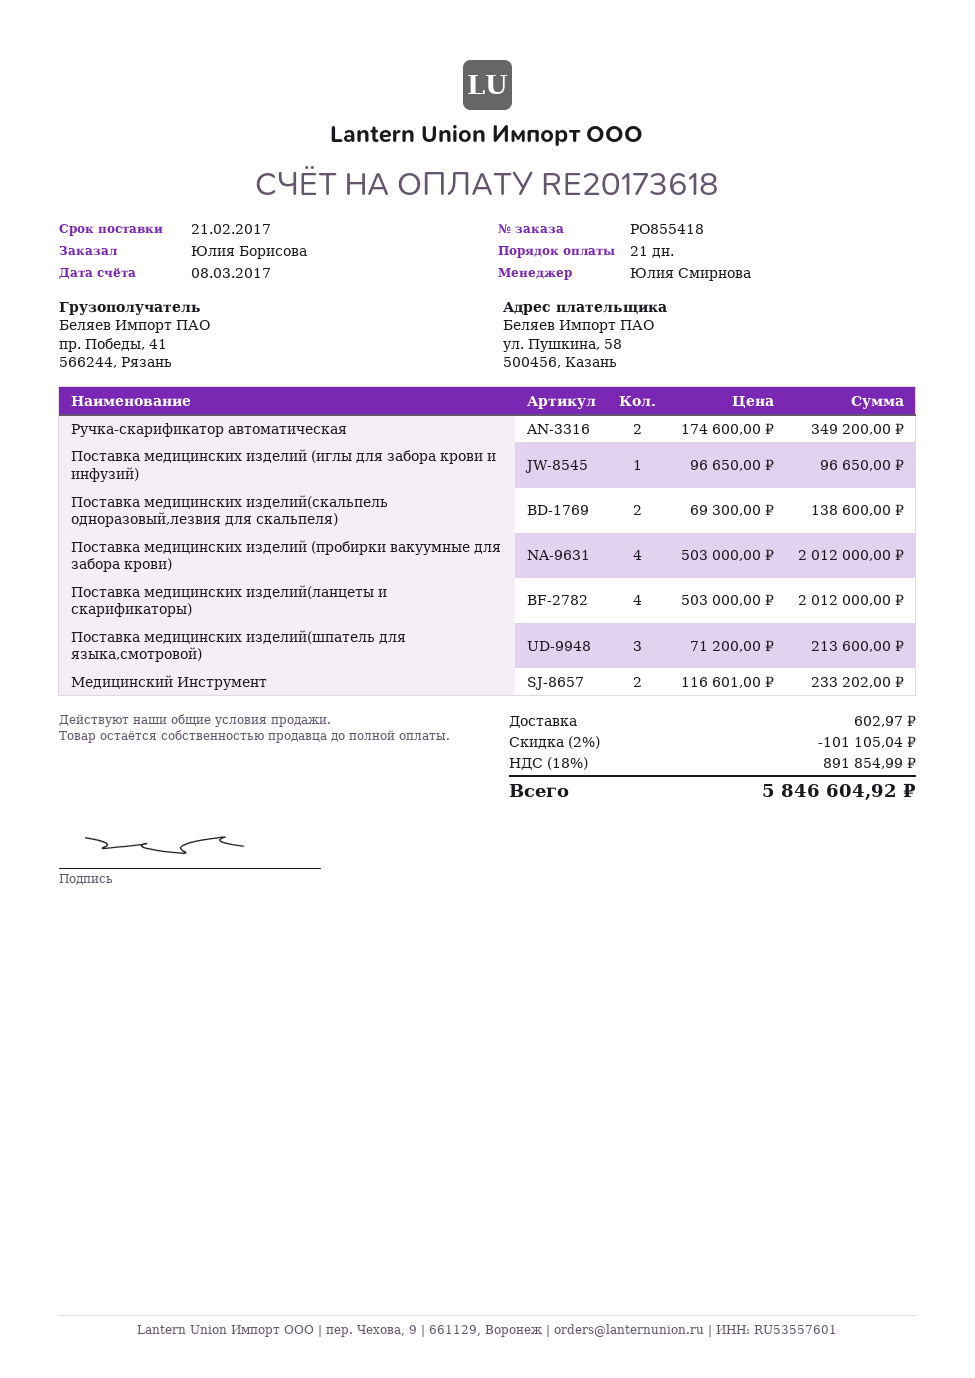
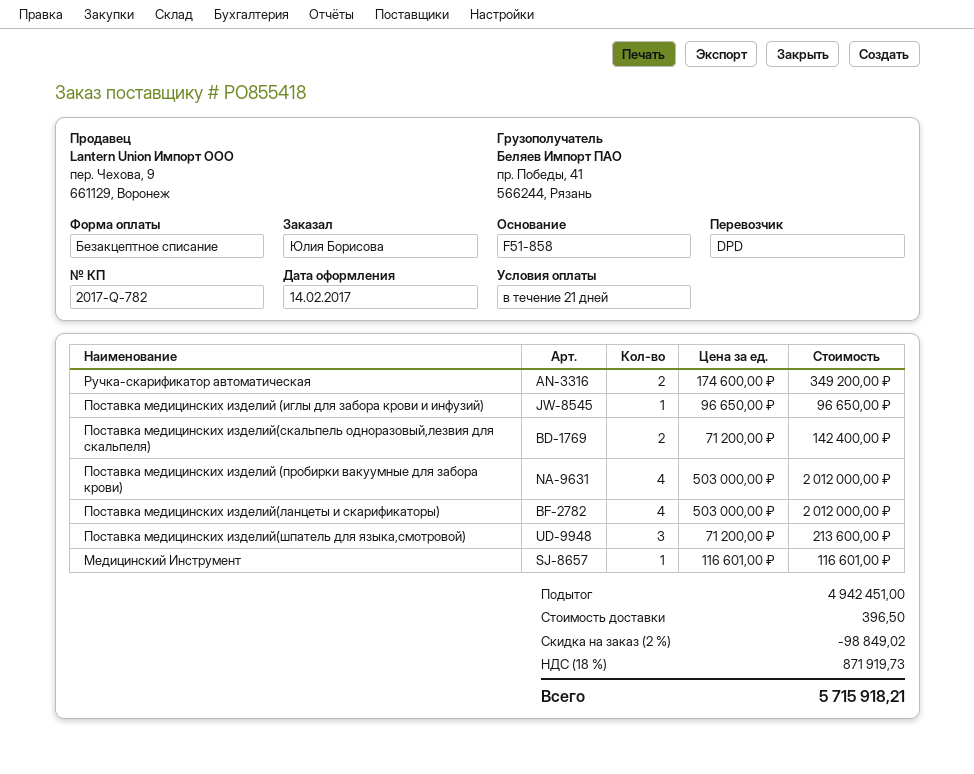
Поставка медицинских изделий(скальпель одноразовый,лезвия для скальпеля): 2 x 69300.00 = 138600.00 -> 2 x 71200.00 = 142400.00
Медицинский Инструмент: 2 x 116601.00 = 233202.00 -> 1 x 116601.00 = 116601.00
discount: 2% = 101105.04 -> 2% = 98849.02
shipping: 602.97 -> 396.50
tax: 18% = 891854.99 -> 18% = 871919.73
total: 5846604.92 -> 5715918.21

